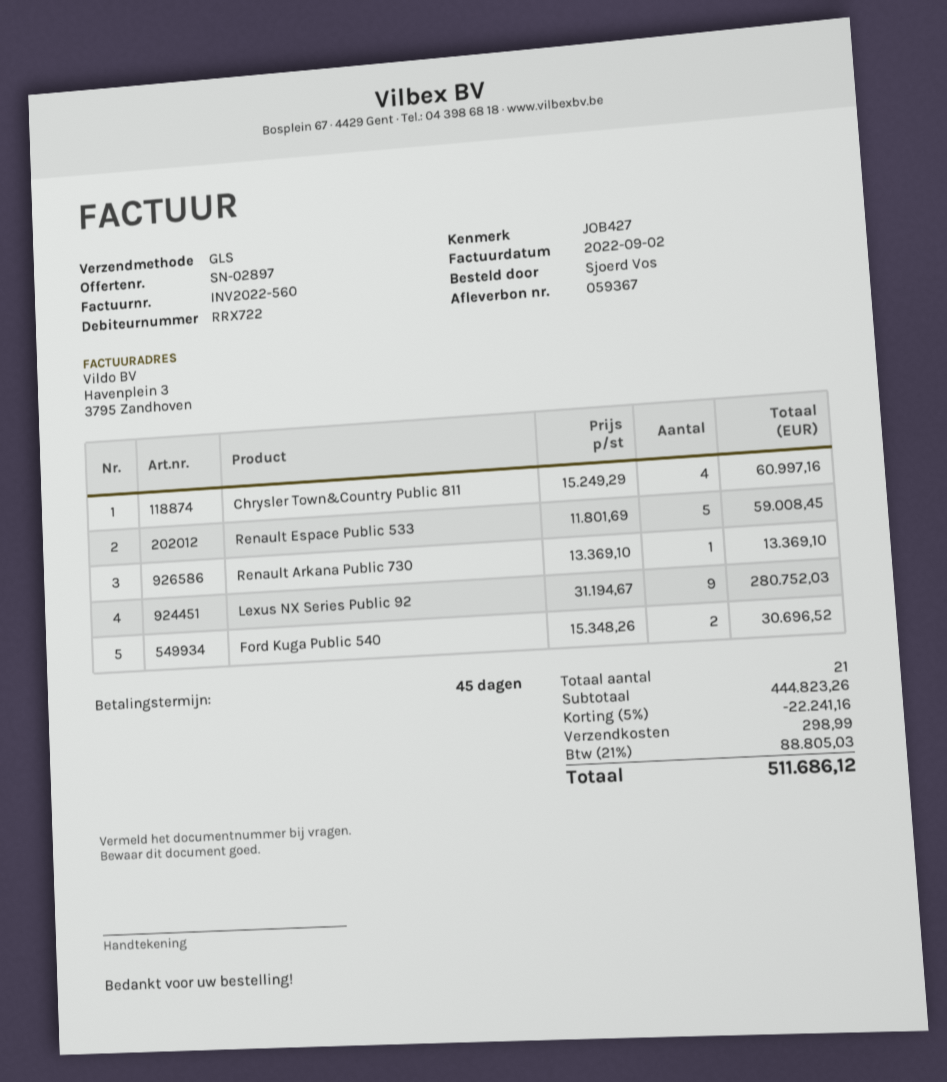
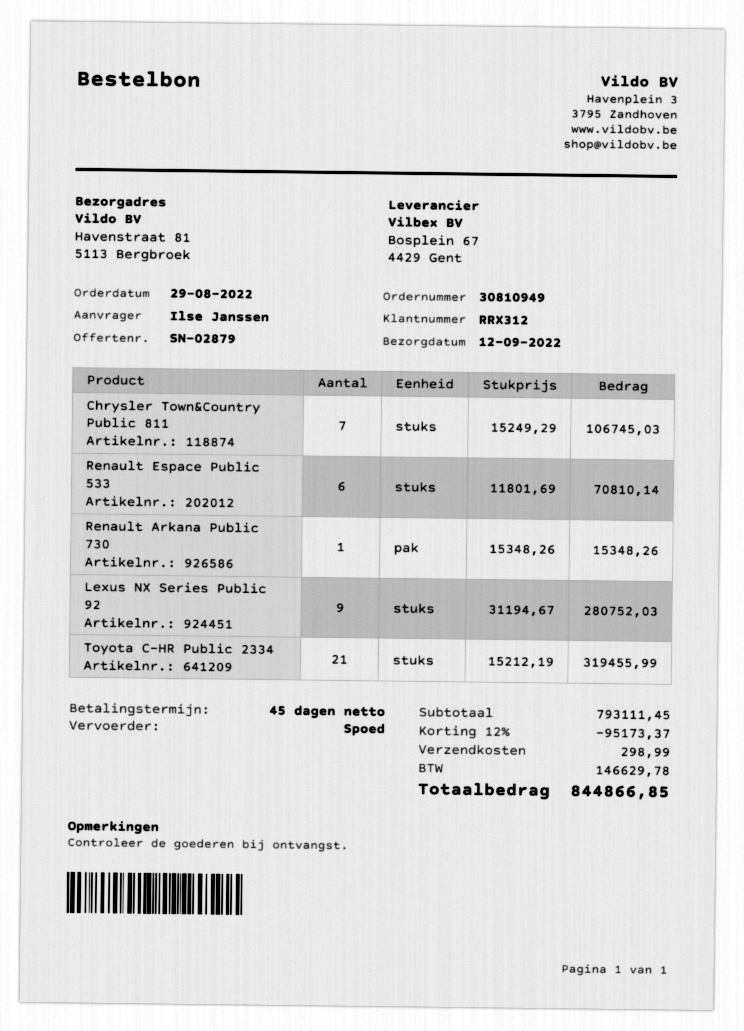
quote number: SN-02897 -> SN-02879
customer number: RRX722 -> RRX312
ordered by: Sjoerd Vos -> Ilse Janssen
shipping method: GLS -> express
Chrysler Town&Country Public 811: 4 x 15249.29 = 60997.16 -> 7 x 15249.29 = 106745.03
Renault Espace Public 533: 5 x 11801.69 = 59008.45 -> 6 x 11801.69 = 70810.14
Renault Arkana Public 730: 1 x 13369.10 = 13369.10 -> 1 x 15348.26 = 15348.26
Ford Kuga Public 540: 2 x 15348.26 = 30696.52 -> none
Toyota C-HR Public 2334: none -> 21 x 15212.19 = 319455.99
subtotal: 444823.26 -> 793111.45
discount: 5% = 22241.16 -> 12% = 95173.37
tax: 88805.03 -> 146629.78
total: 511686.12 -> 844866.85

